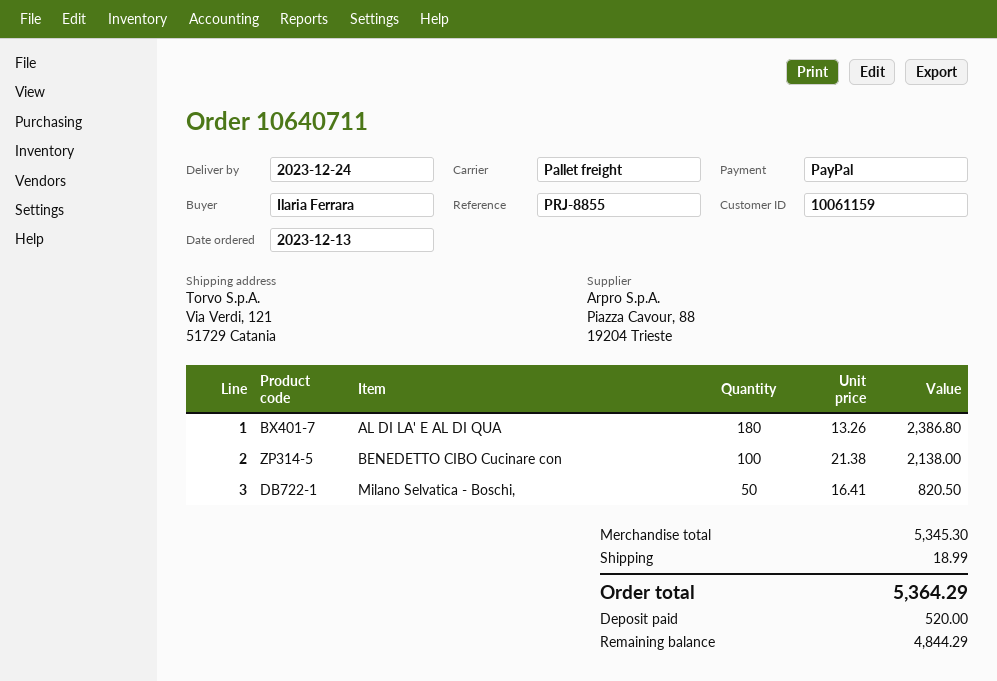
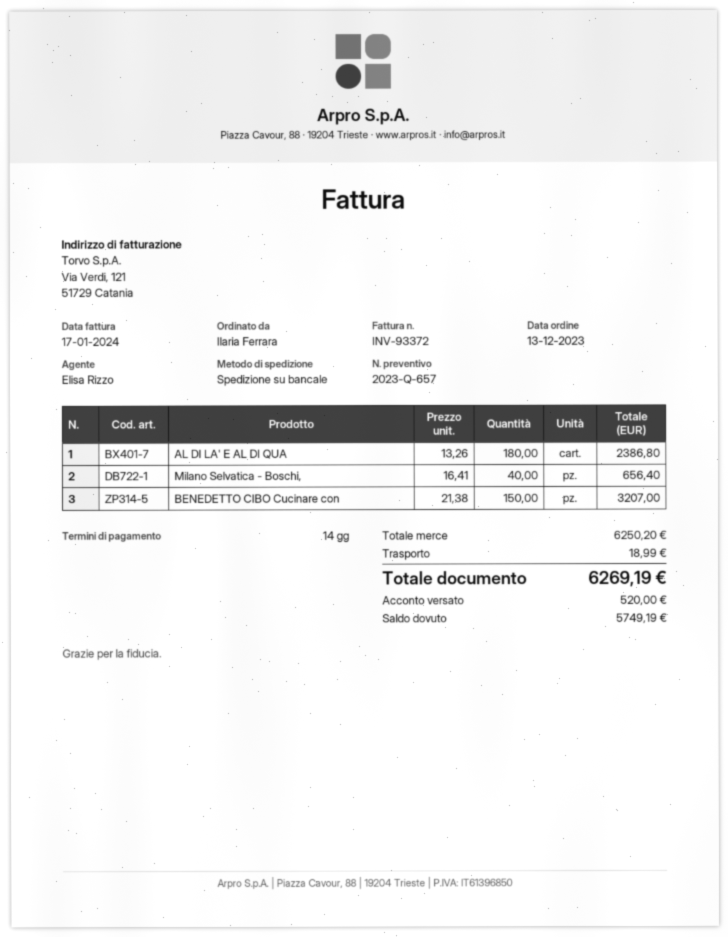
BENEDETTO CIBO Cucinare con: 100 x 21.38 = 2138.00 -> 150 x 21.38 = 3207.00
Milano Selvatica - Boschi,: 50 x 16.41 = 820.50 -> 40 x 16.41 = 656.40
subtotal: 5345.30 -> 6250.20
total: 5364.29 -> 6269.19
balance: 4844.29 -> 5749.19

